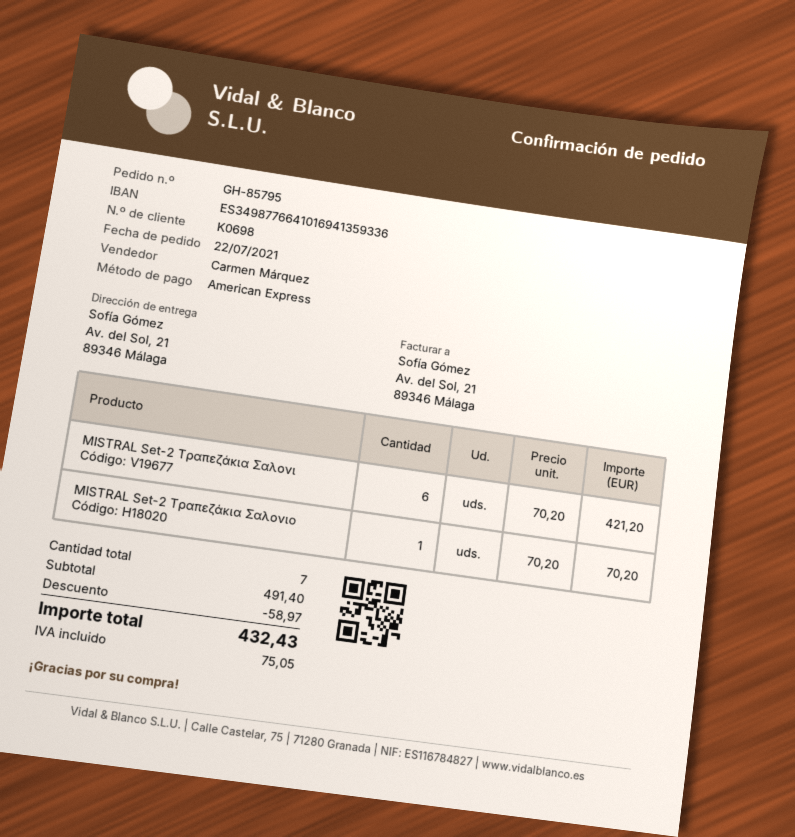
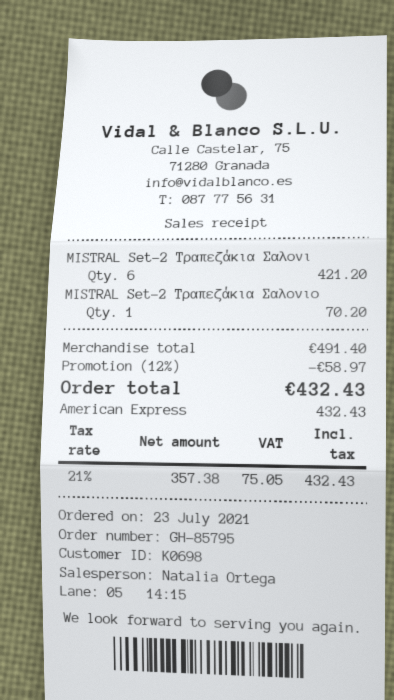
order date: 2021-07-22 -> 2021-07-23
sales rep: Carmen Márquez -> Natalia Ortega

